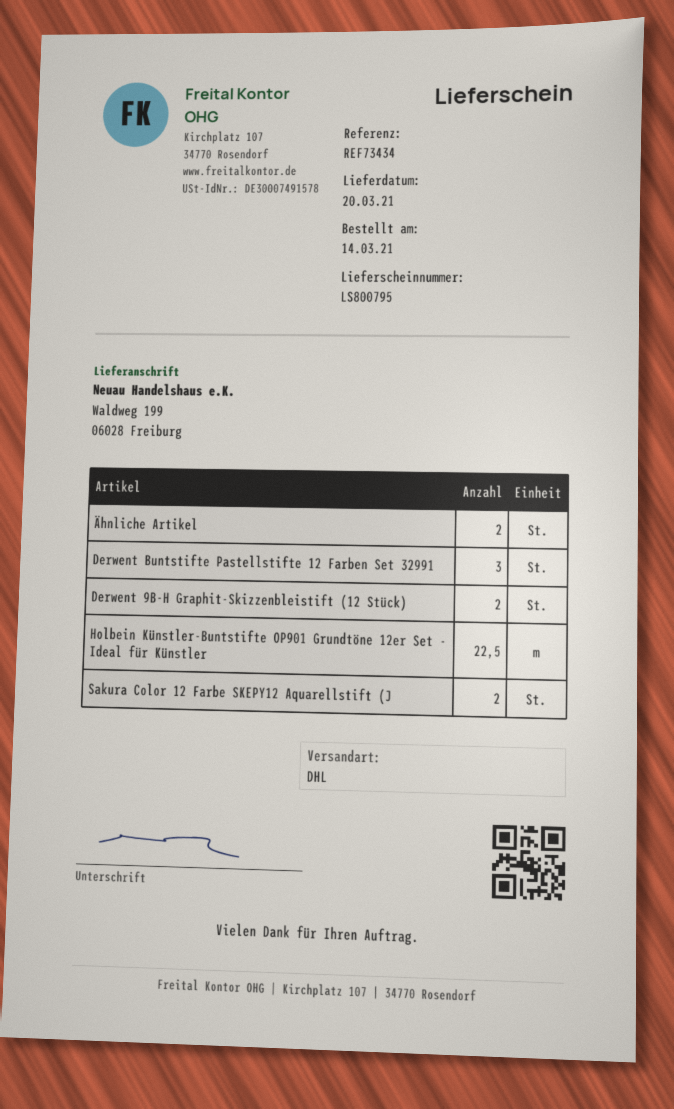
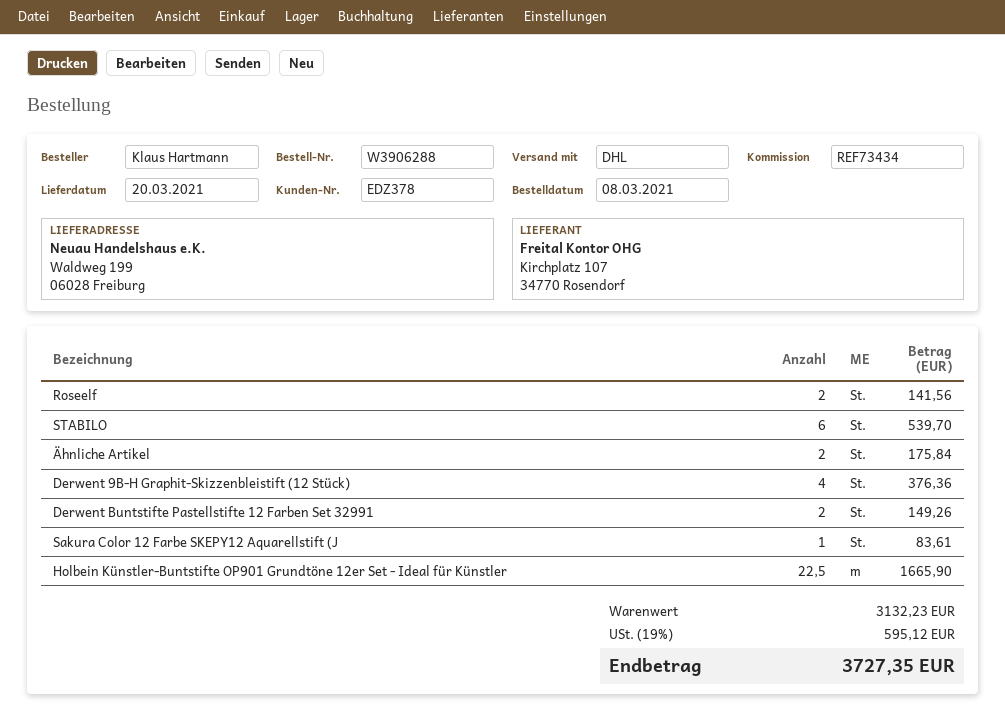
order date: 2021-03-14 -> 2021-03-08
Derwent Buntstifte Pastellstifte 12 Farben Set 32991: 3 -> 2
Derwent 9B-H Graphit-Skizzenbleistift (12 Stück): 2 -> 4
Sakura Color 12 Farbe SKEPY12 Aquarellstift (J: 2 -> 1
Roseelf: none -> 2
STABILO: none -> 6

